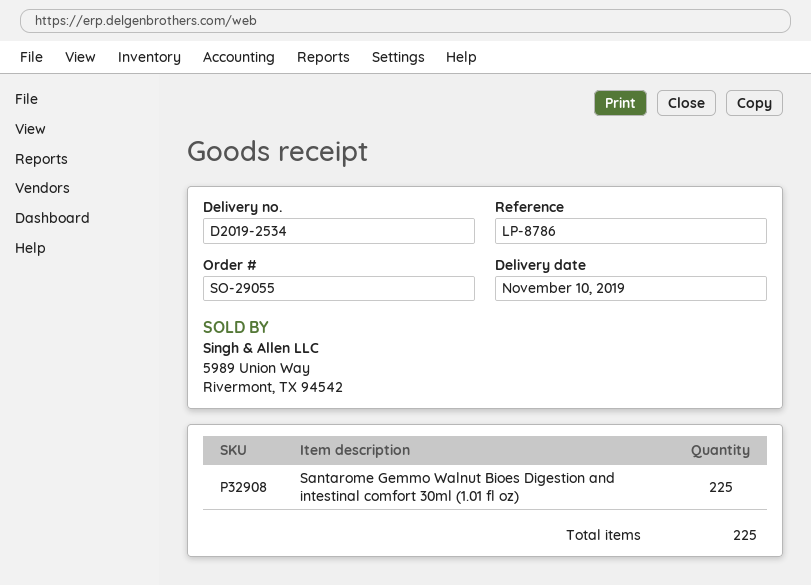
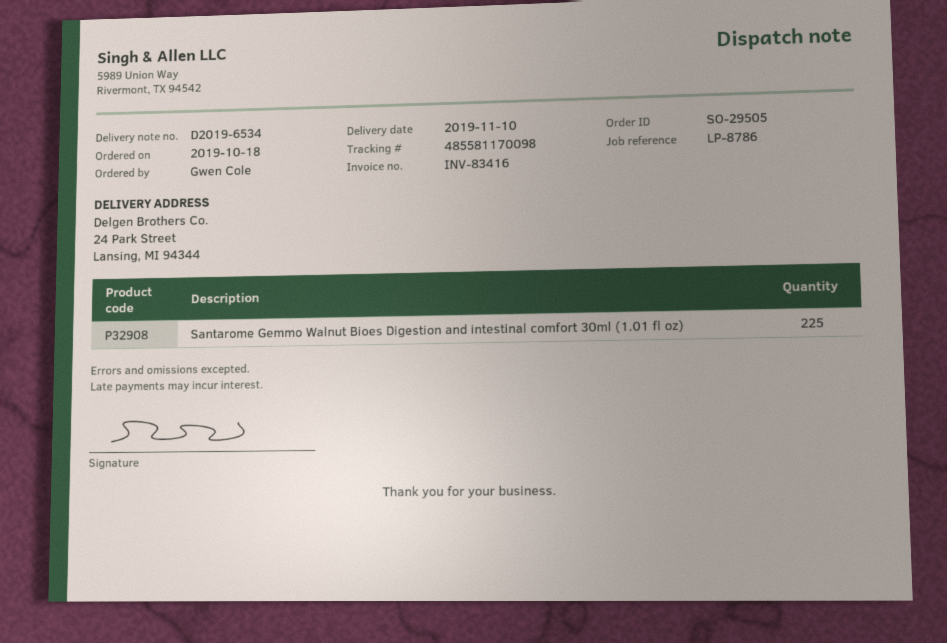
order number: SO-29055 -> SO-29505
delivery note number: D2019-2534 -> D2019-6534

